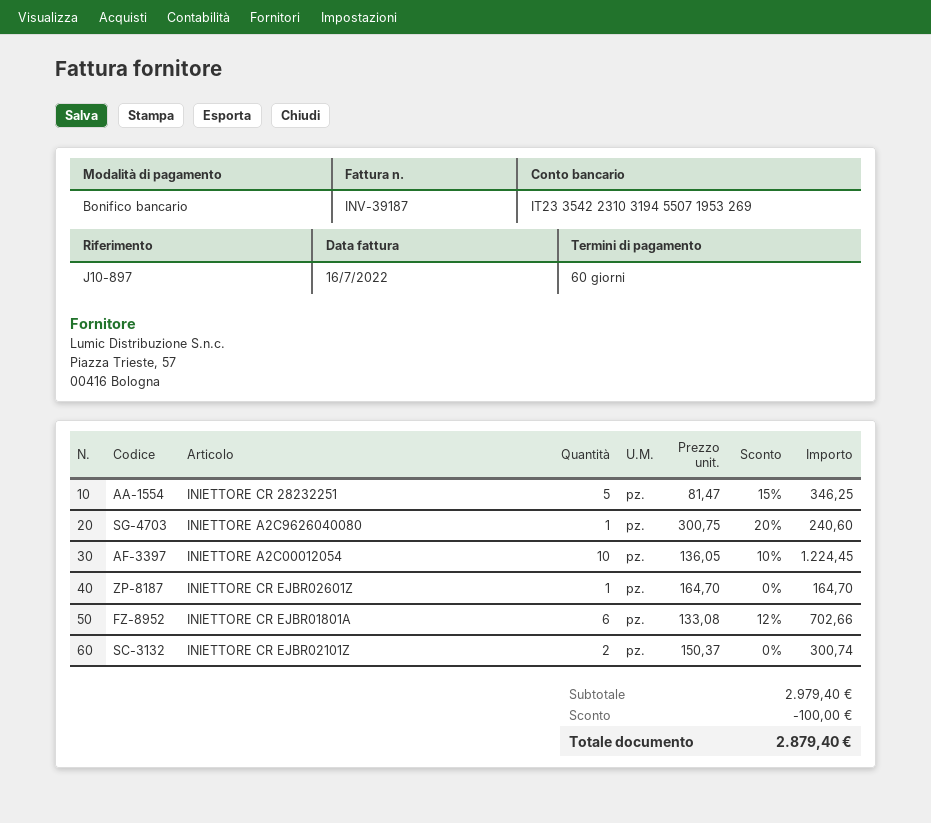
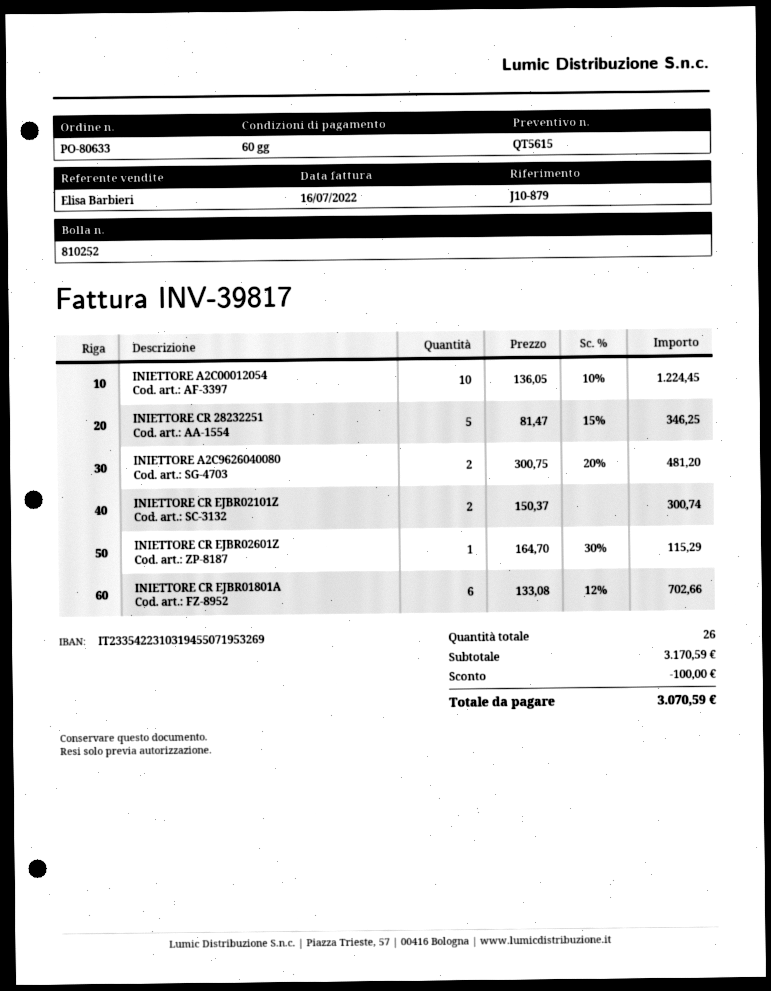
invoice number: INV-39187 -> INV-39817
reference: J10-897 -> J10-879
INIETTORE A2C9626040080: 1 x 300.75 - 20% = 240.60 -> 2 x 300.75 - 20% = 481.20
INIETTORE CR EJBR02601Z: 1 x 164.70 = 164.70 -> 1 x 164.70 - 30% = 115.29
subtotal: 2979.40 -> 3170.59
total: 2879.40 -> 3070.59

